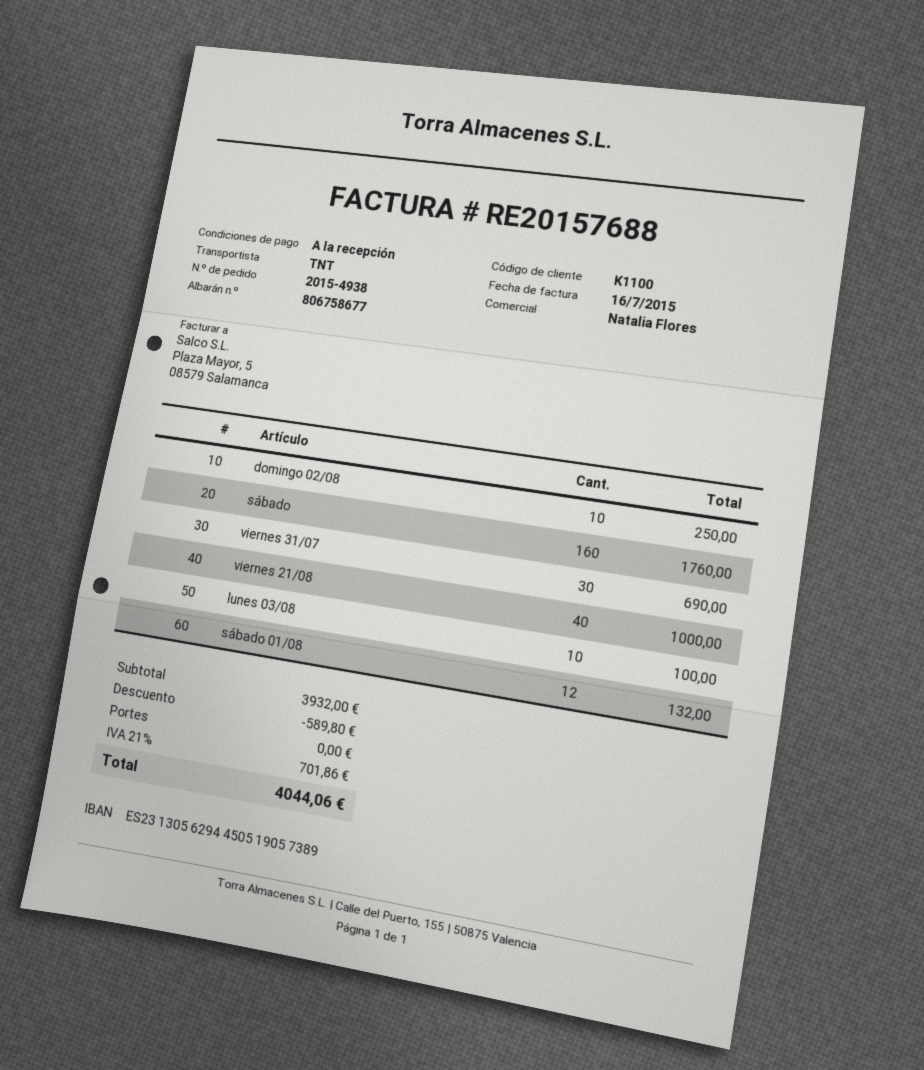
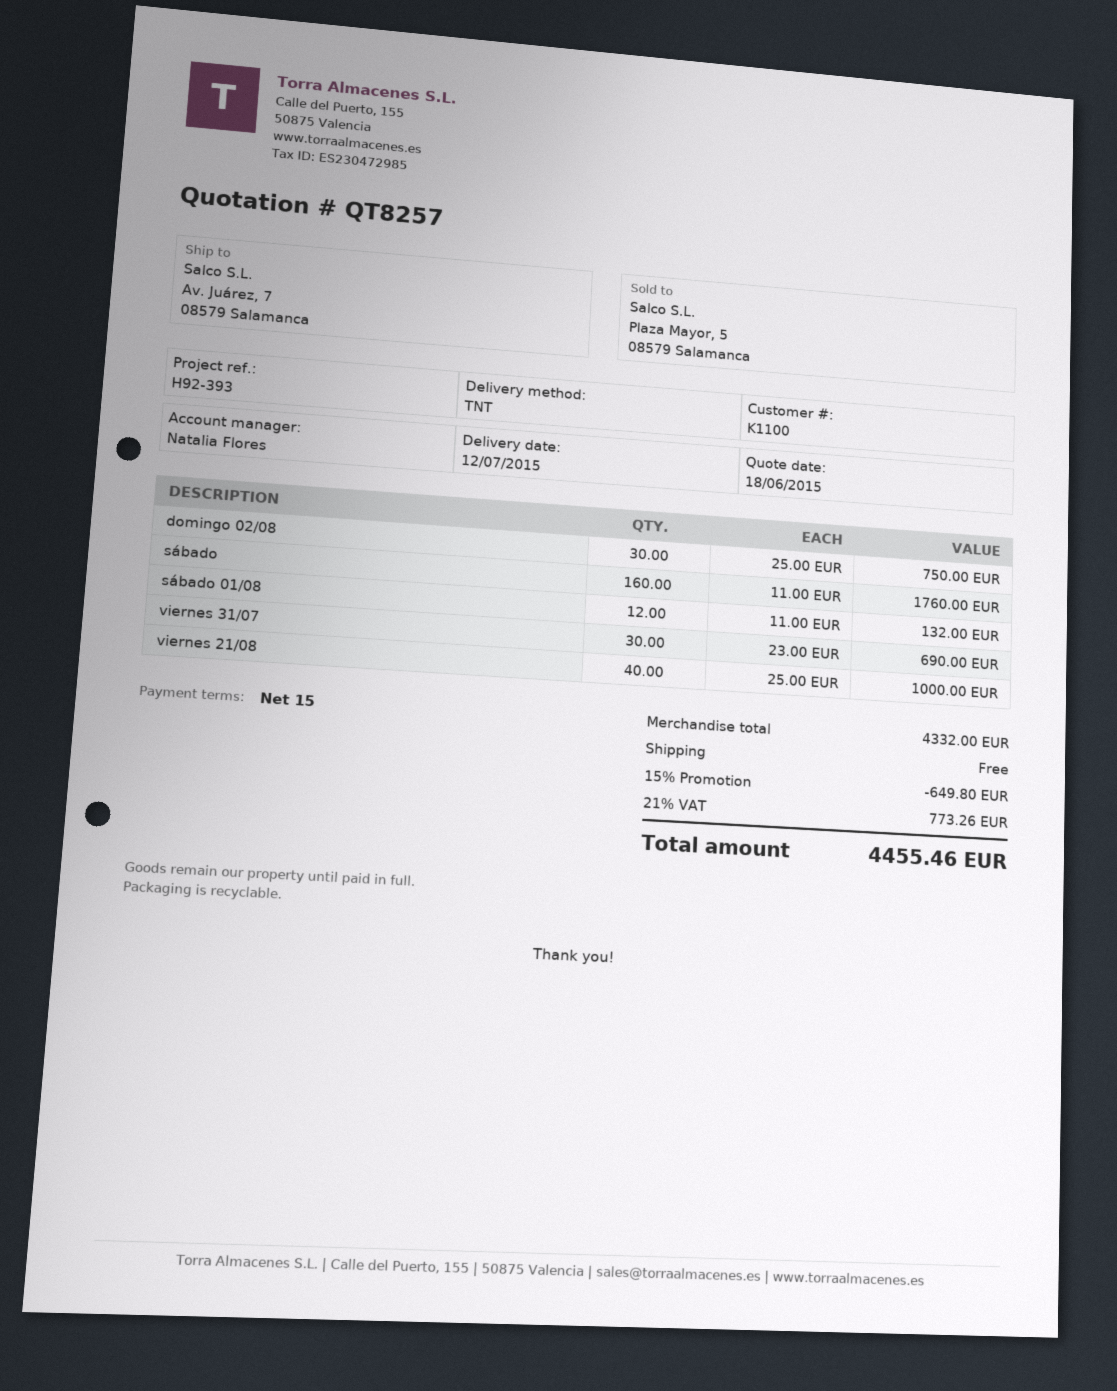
payment terms: on receipt -> 15 days
domingo 02/08: 10 for 250.00 -> 30 for 750.00
lunes 03/08: 10 for 100.00 -> none
subtotal: 3932.00 -> 4332.00
discount: 589.80 -> 649.80
tax: 21% = 701.86 -> 21% = 773.26
total: 4044.06 -> 4455.46

